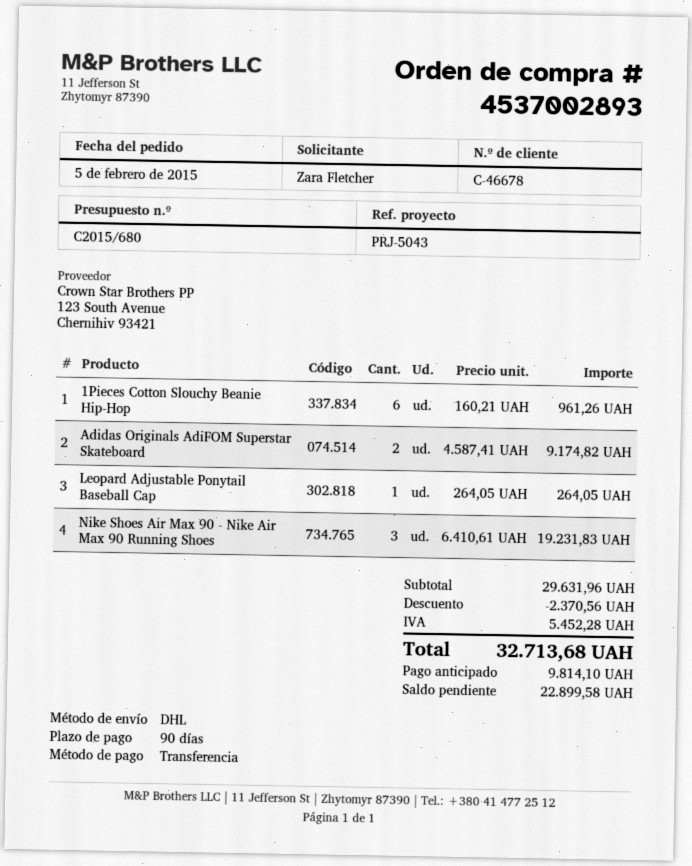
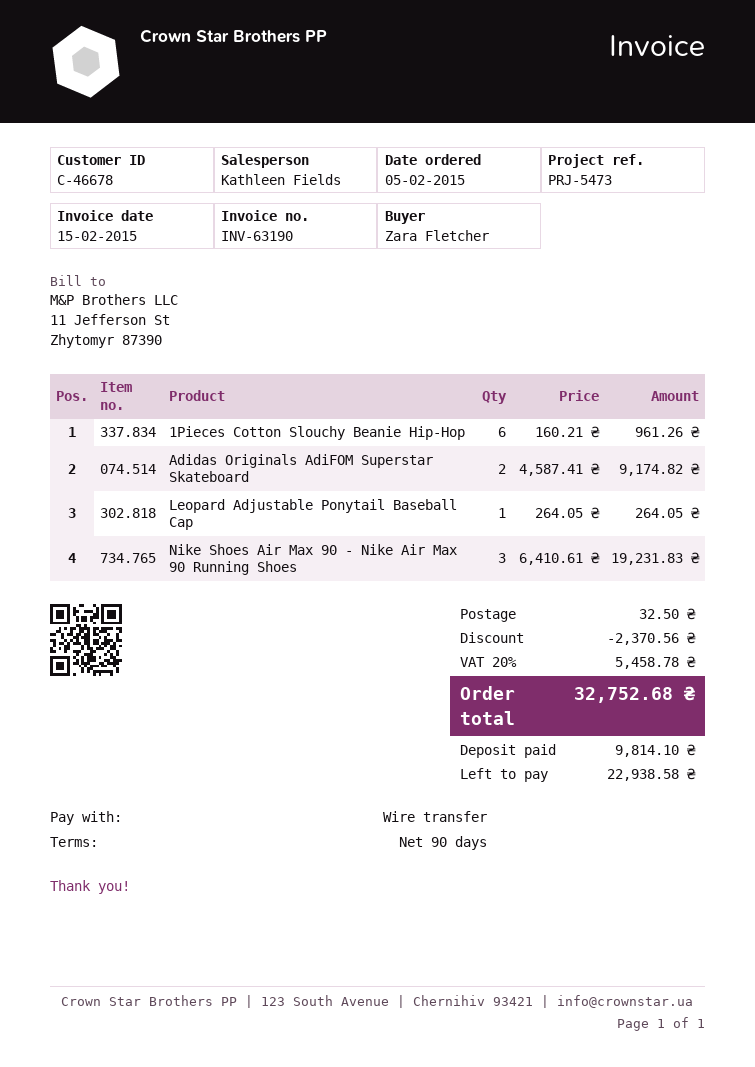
reference: PRJ-5043 -> PRJ-5473
shipping: none -> 32.50
tax: 5452.28 -> 5458.78
total: 32713.68 -> 32752.68
balance: 22899.58 -> 22938.58

